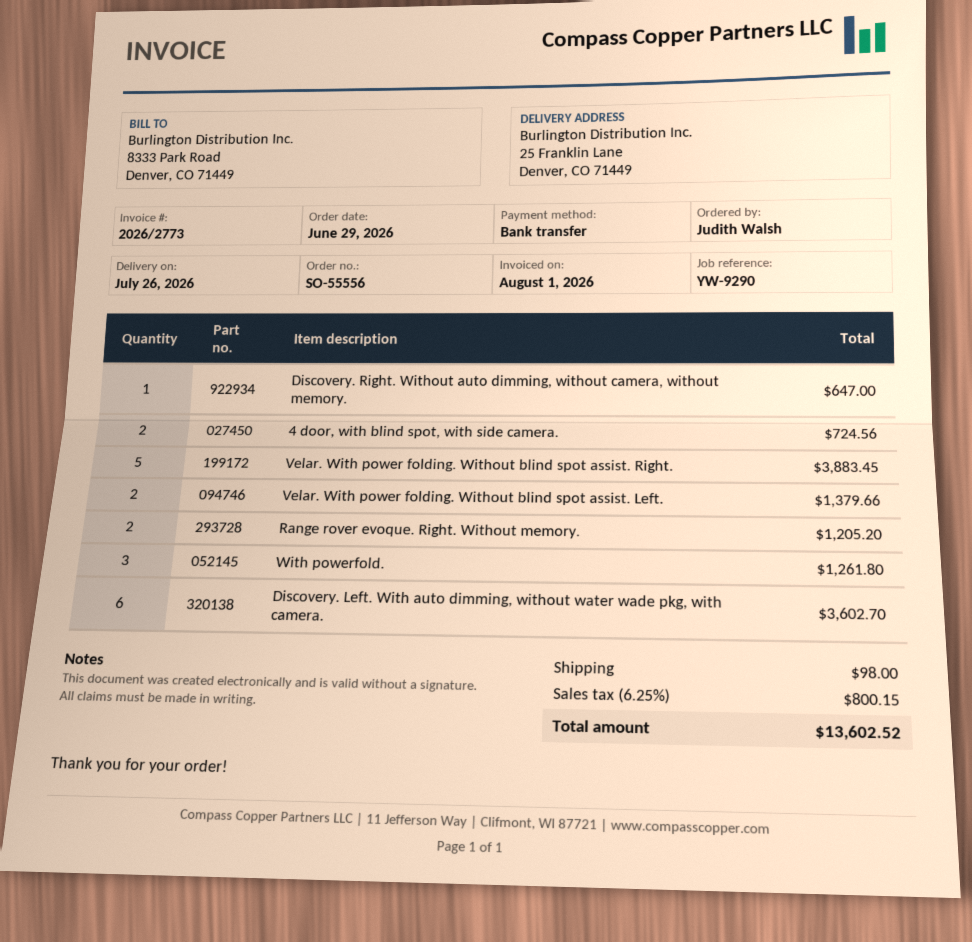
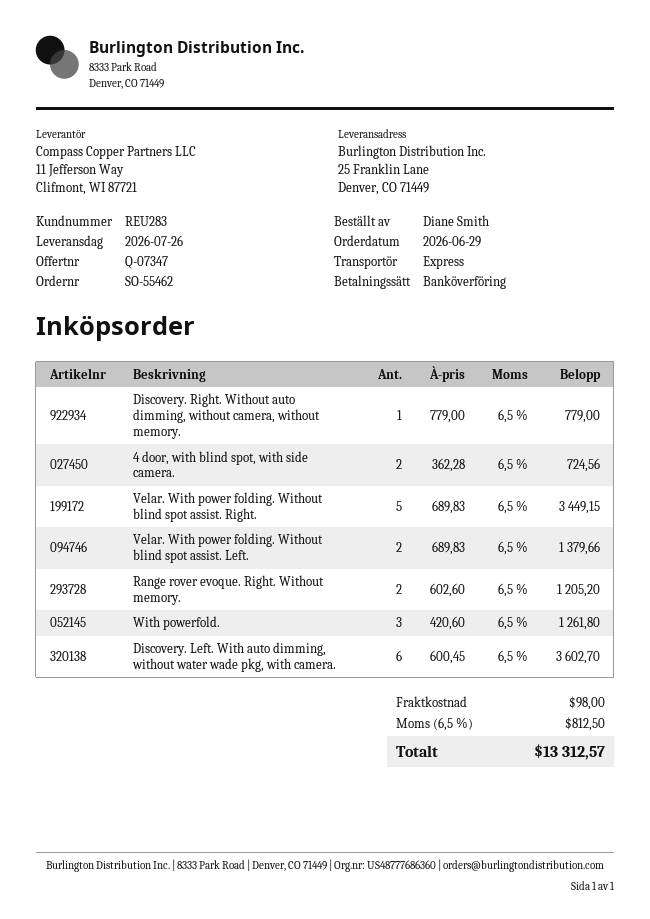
order number: SO-55556 -> SO-55462
ordered by: Judith Walsh -> Diane Smith
Discovery. Right. Without auto dimming, without camera, without memory.: 1 for 647.00 -> 1 for 779.00
Velar. With power folding. Without blind spot assist. Right.: 5 for 3883.45 -> 5 for 3449.15
tax: 6.25% = 800.15 -> 6.5% = 812.50
total: 13602.52 -> 13312.57

